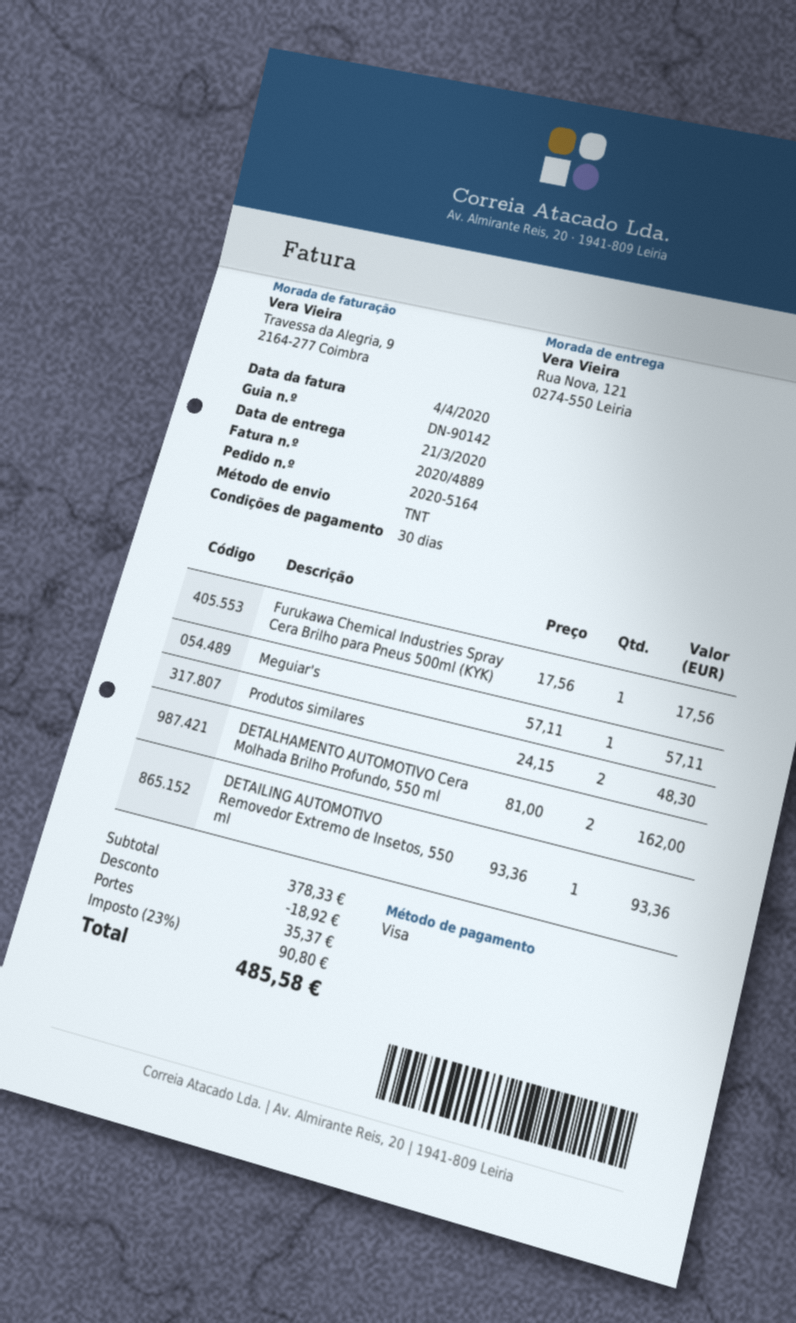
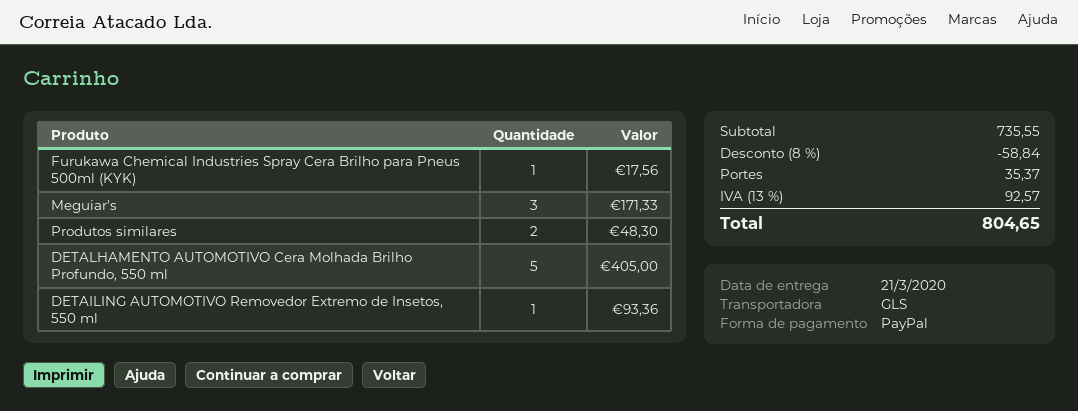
payment method: Visa -> PayPal
shipping method: TNT -> GLS
Meguiar's: 1 for 57.11 -> 3 for 171.33
DETALHAMENTO AUTOMOTIVO Cera Molhada Brilho Profundo, 550 ml: 2 for 162.00 -> 5 for 405.00
subtotal: 378.33 -> 735.55
discount: 18.92 -> 58.84
tax: 23% = 90.80 -> 13% = 92.57
total: 485.58 -> 804.65

